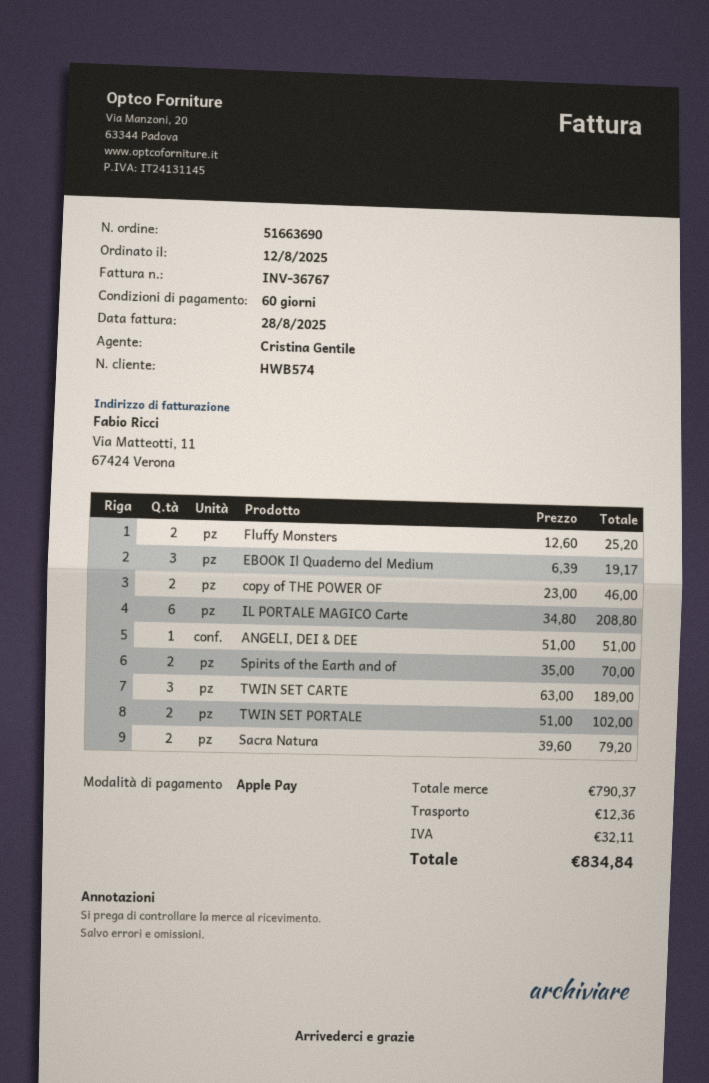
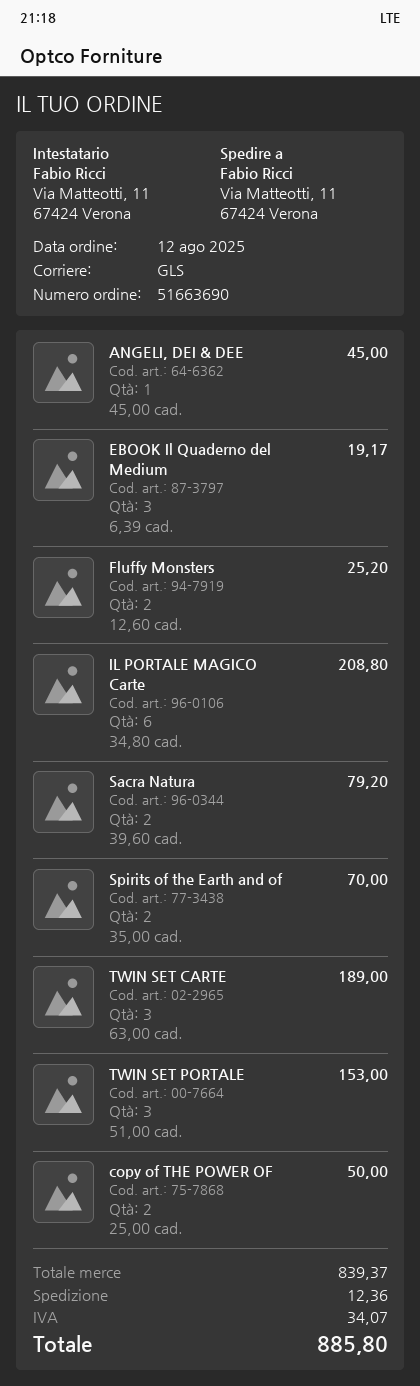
copy of THE POWER OF: 2 x 23.00 = 46.00 -> 2 x 25.00 = 50.00
ANGELI, DEI & DEE: 1 x 51.00 = 51.00 -> 1 x 45.00 = 45.00
TWIN SET PORTALE: 2 x 51.00 = 102.00 -> 3 x 51.00 = 153.00
subtotal: 790.37 -> 839.37
tax: 32.11 -> 34.07
total: 834.84 -> 885.80

